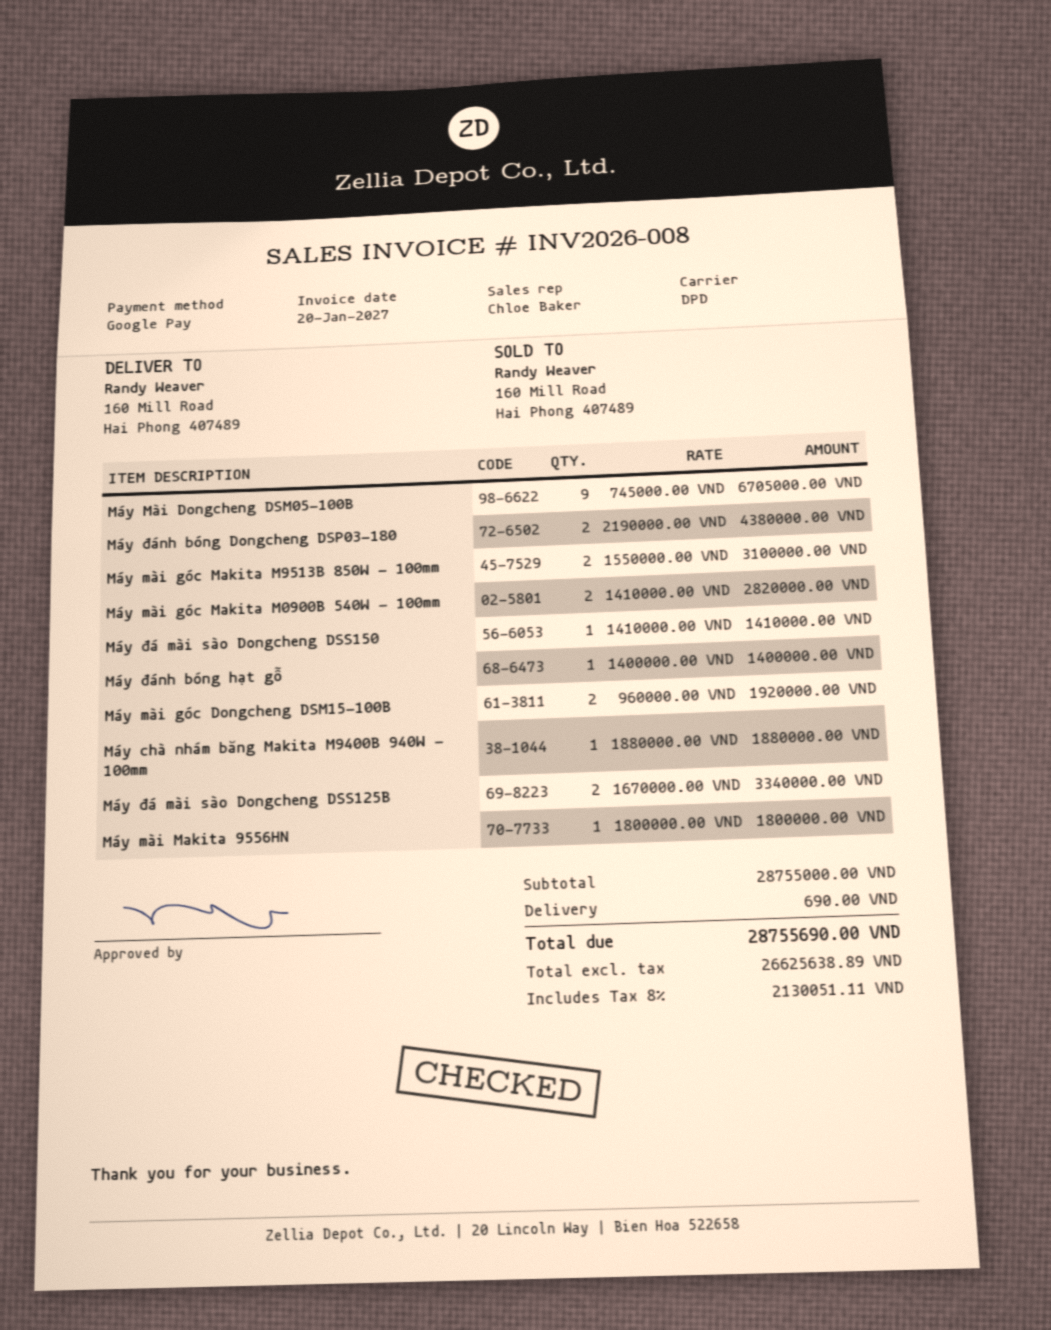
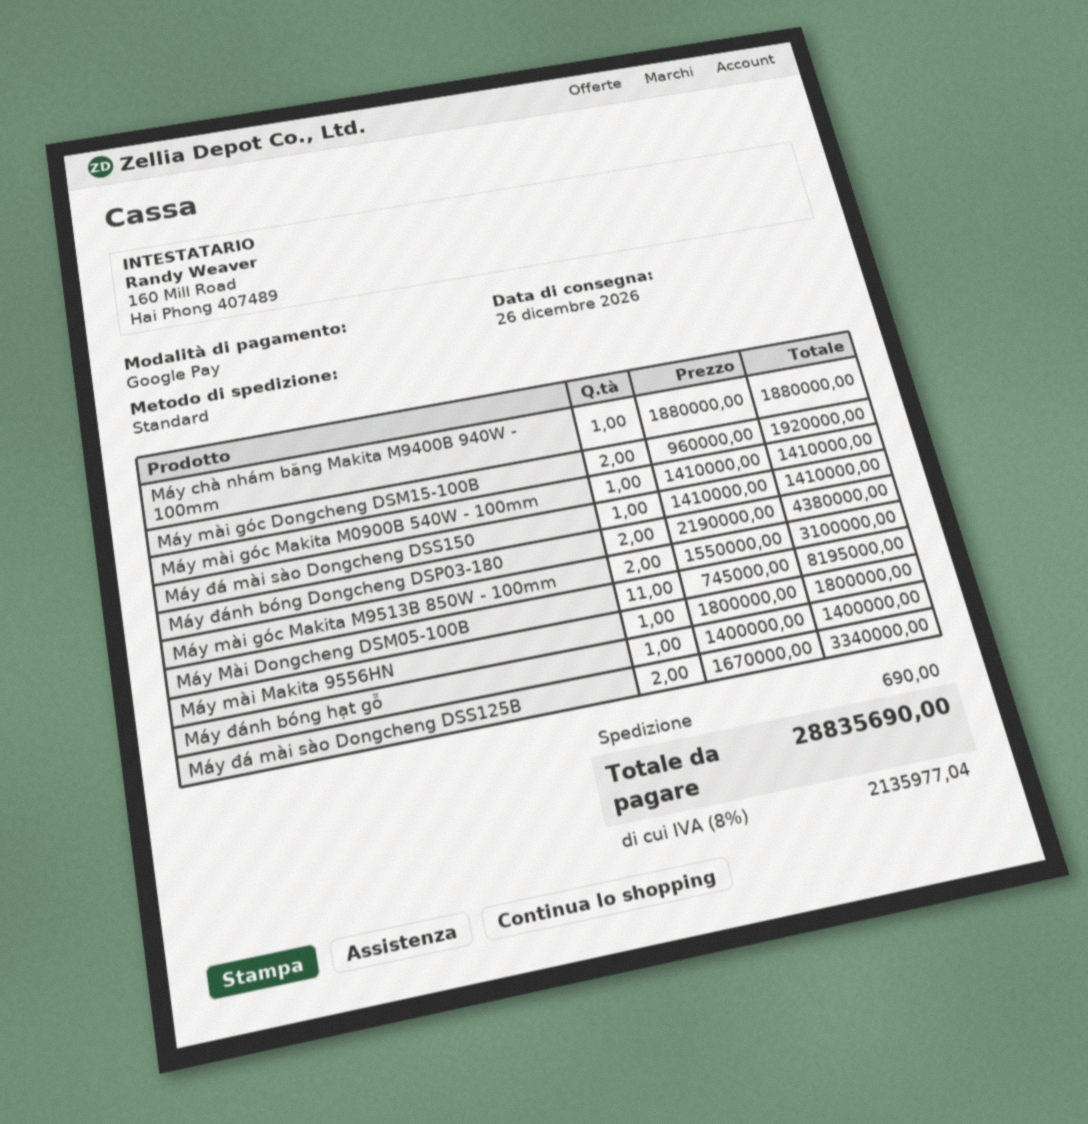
shipping method: DPD -> standard
Máy Mài Dongcheng DSM05-100B: 9 x 745000.00 = 6705000.00 -> 11 x 745000.00 = 8195000.00
Máy mài góc Makita M0900B 540W - 100mm: 2 x 1410000.00 = 2820000.00 -> 1 x 1410000.00 = 1410000.00
tax: 8% = 2130051.11 -> 8% = 2135977.04
total: 28755690.00 -> 28835690.00

